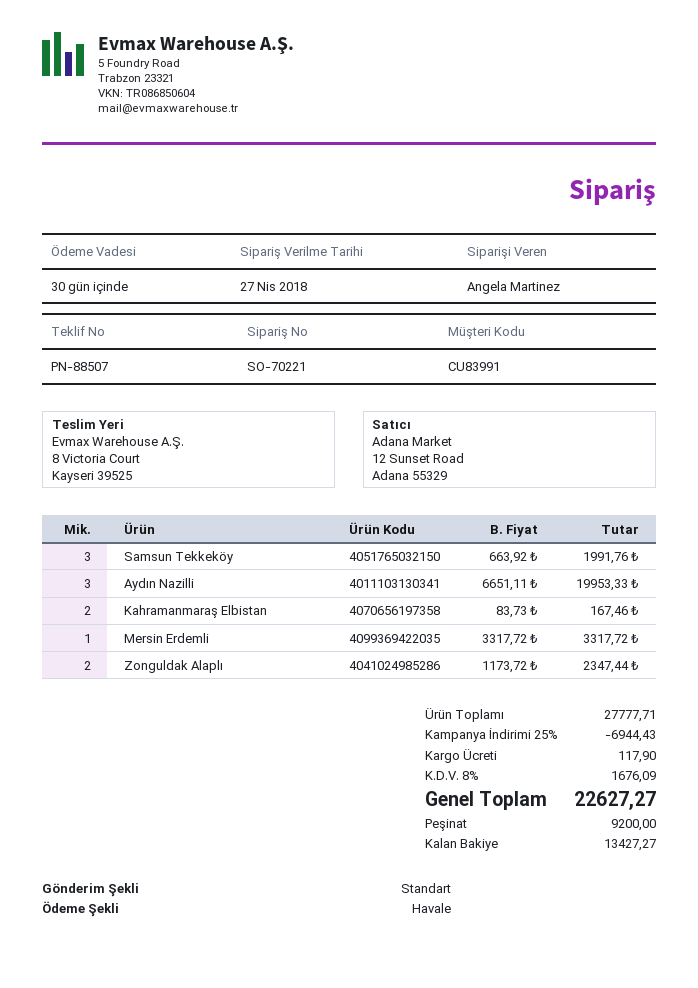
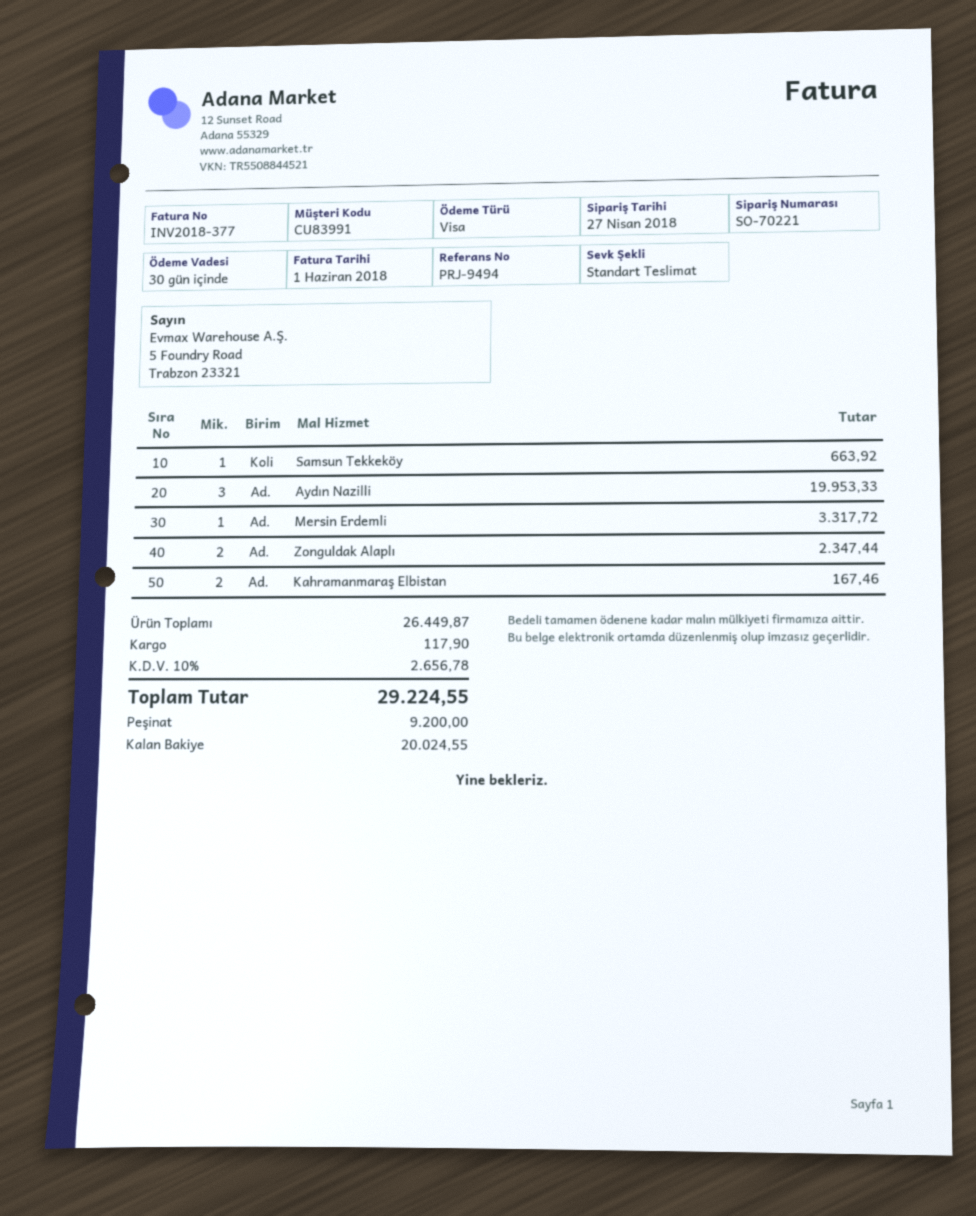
payment method: bank transfer -> Visa
Samsun Tekkeköy: 3 for 1991.76 -> 1 for 663.92
subtotal: 27777.71 -> 26449.87
discount: 25% = 6944.43 -> none
tax: 8% = 1676.09 -> 10% = 2656.78
total: 22627.27 -> 29224.55
balance: 13427.27 -> 20024.55

